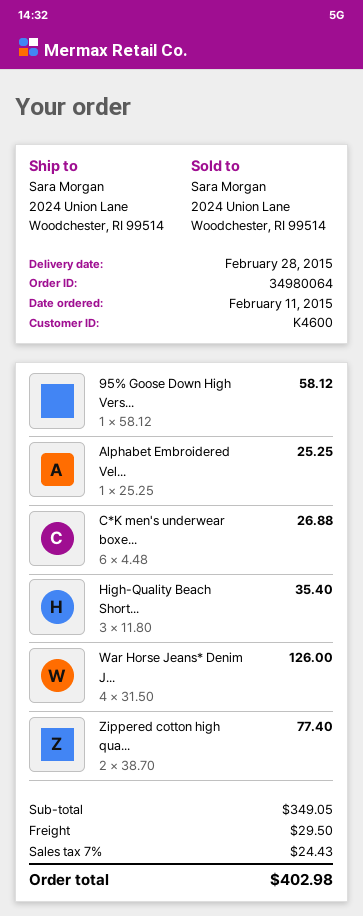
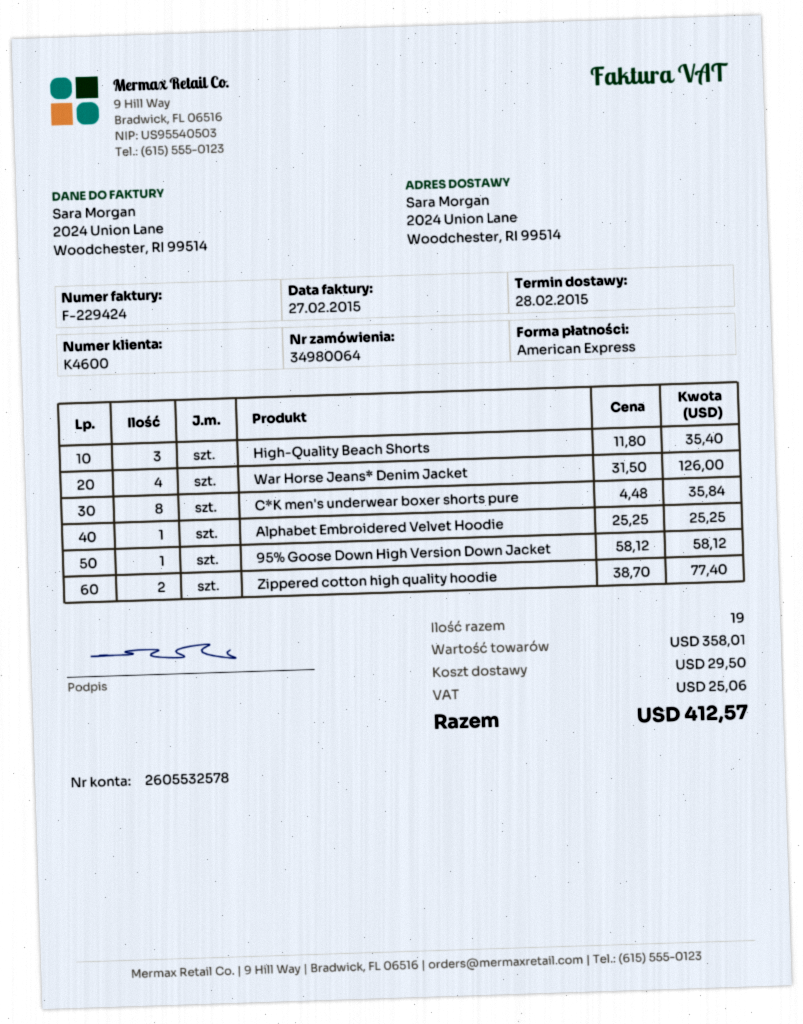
C*K men's underwear boxe...: 6 x 4.48 = 26.88 -> 8 x 4.48 = 35.84
subtotal: 349.05 -> 358.01
tax: 24.43 -> 25.06
total: 402.98 -> 412.57

